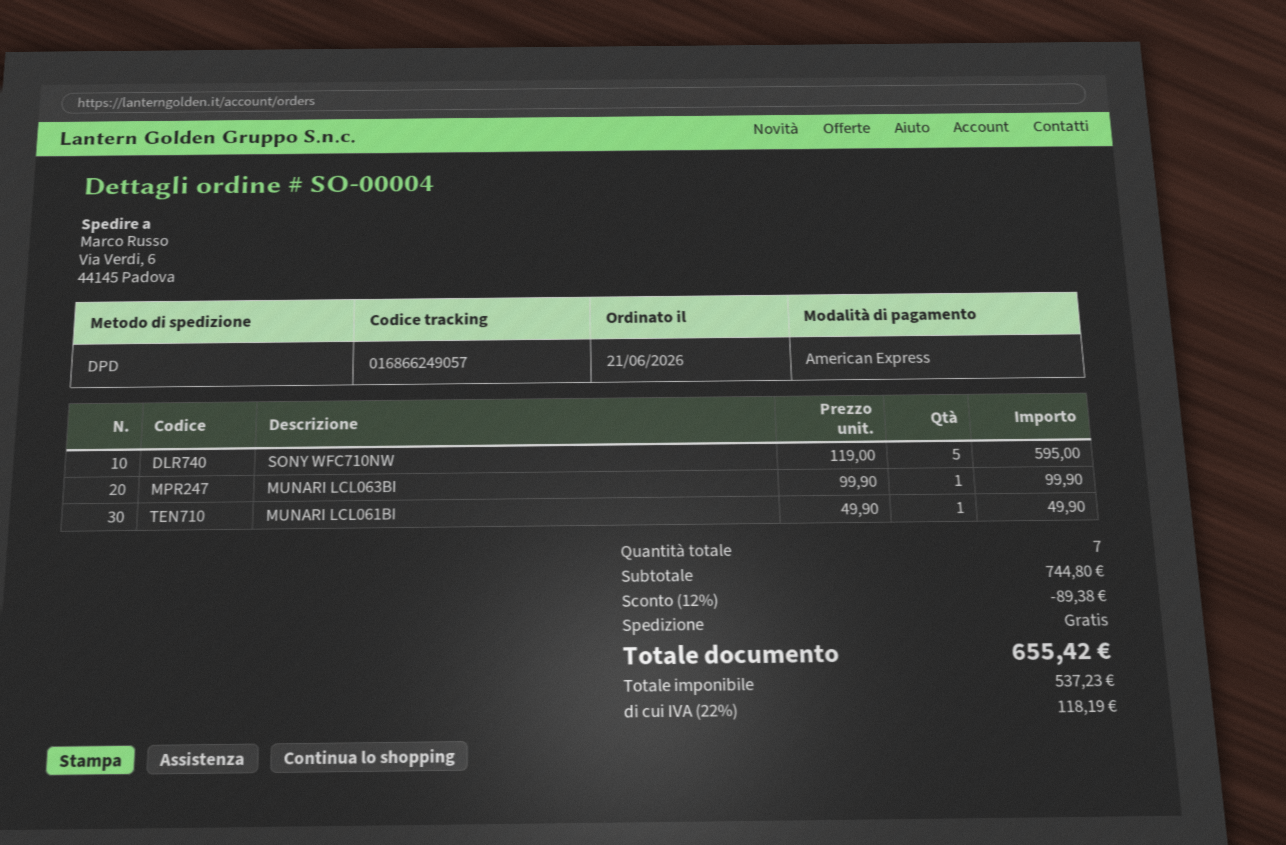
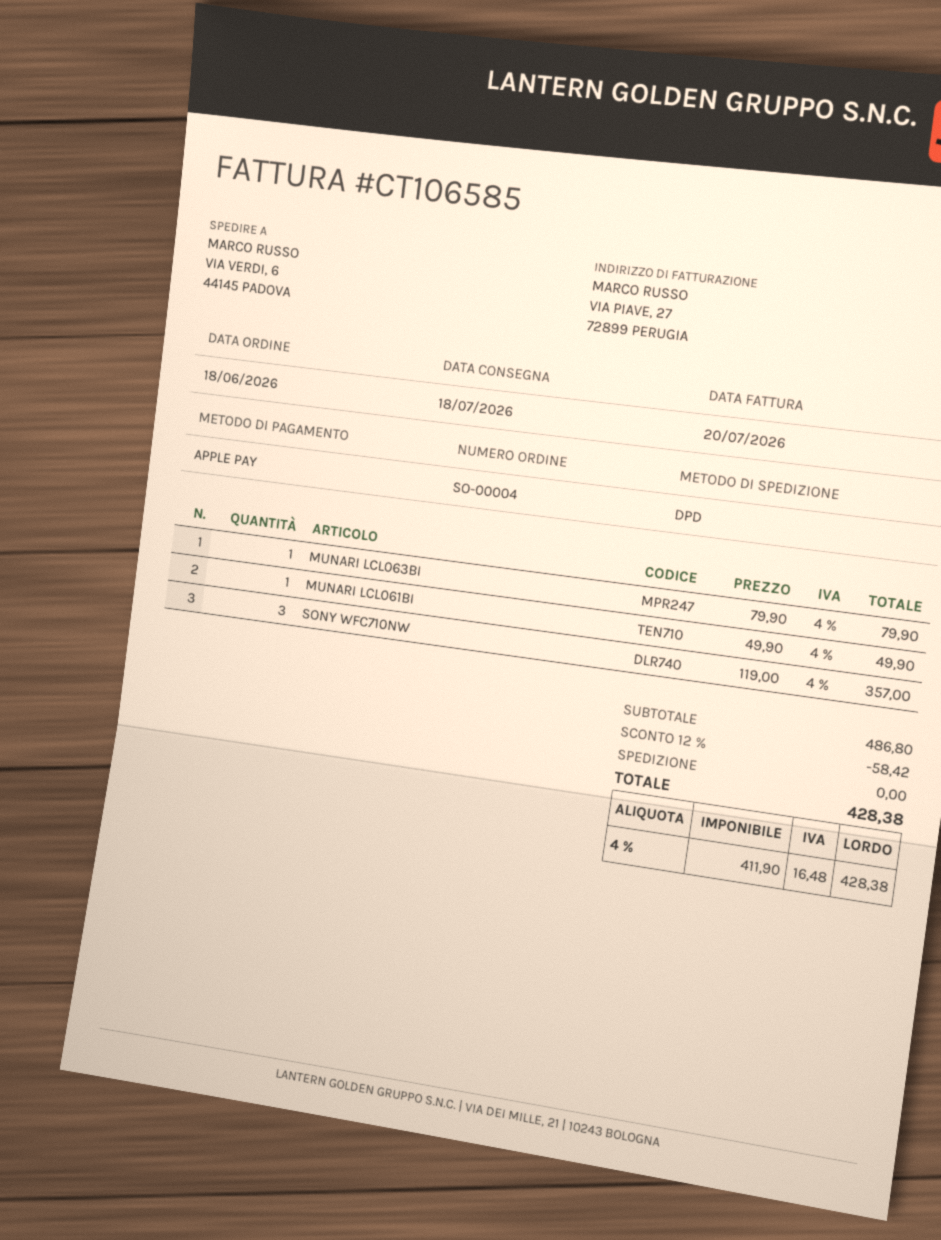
order date: 2026-06-21 -> 2026-06-18
payment method: American Express -> Apple Pay
SONY WFC710NW: 5 x 119.00 = 595.00 -> 3 x 119.00 = 357.00
MUNARI LCL063BI: 1 x 99.90 = 99.90 -> 1 x 79.90 = 79.90
subtotal: 744.80 -> 486.80
discount: 12% = 89.38 -> 12% = 58.42
net: 537.23 -> 411.90
tax: 22% = 118.19 -> 4% = 16.48
total: 655.42 -> 428.38

